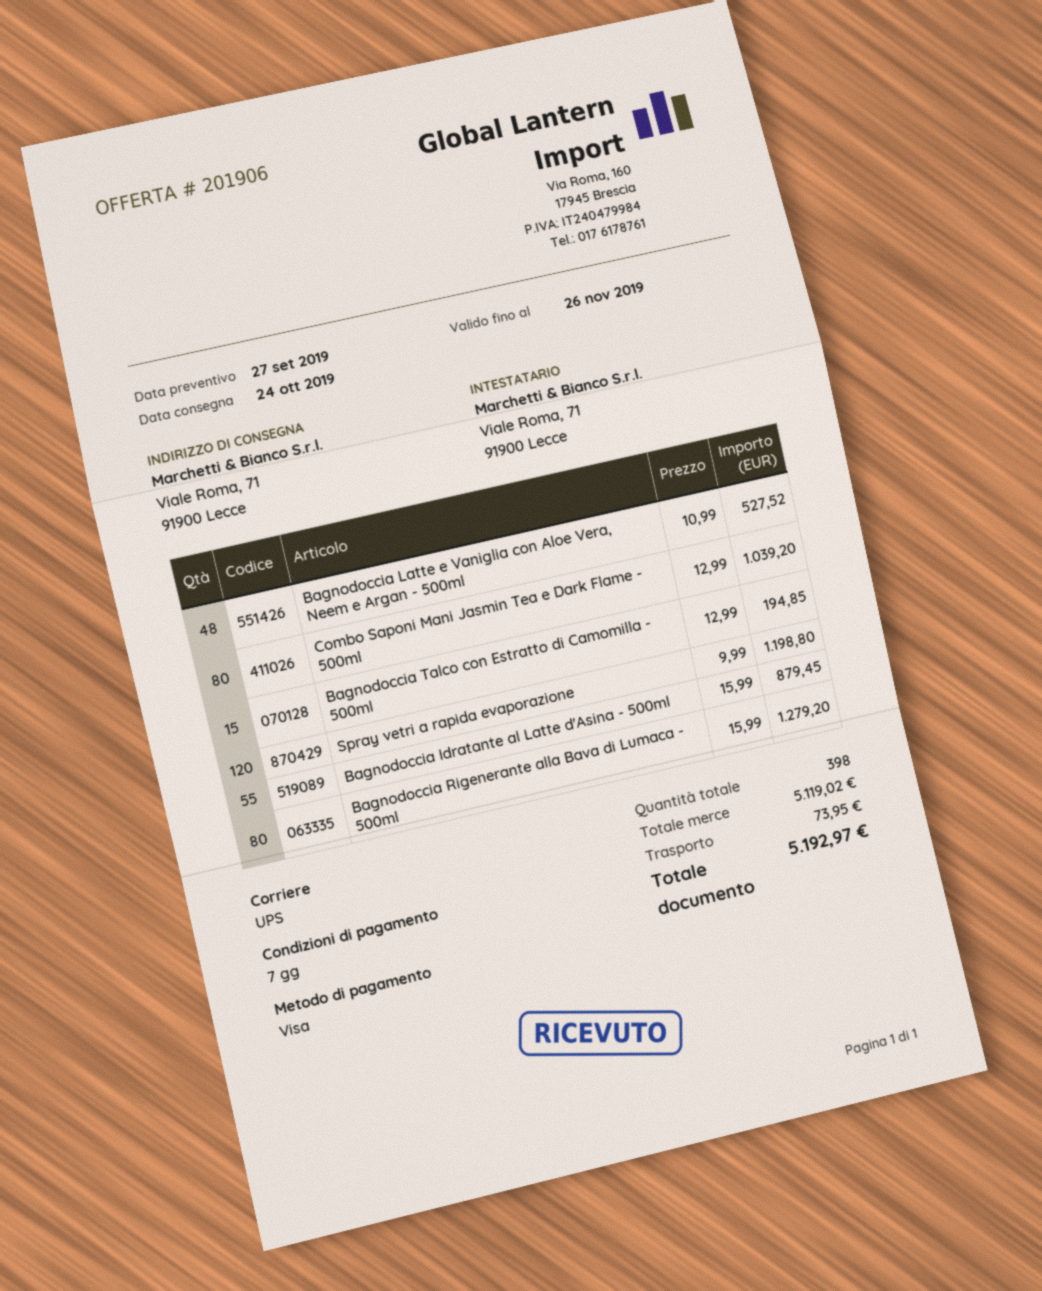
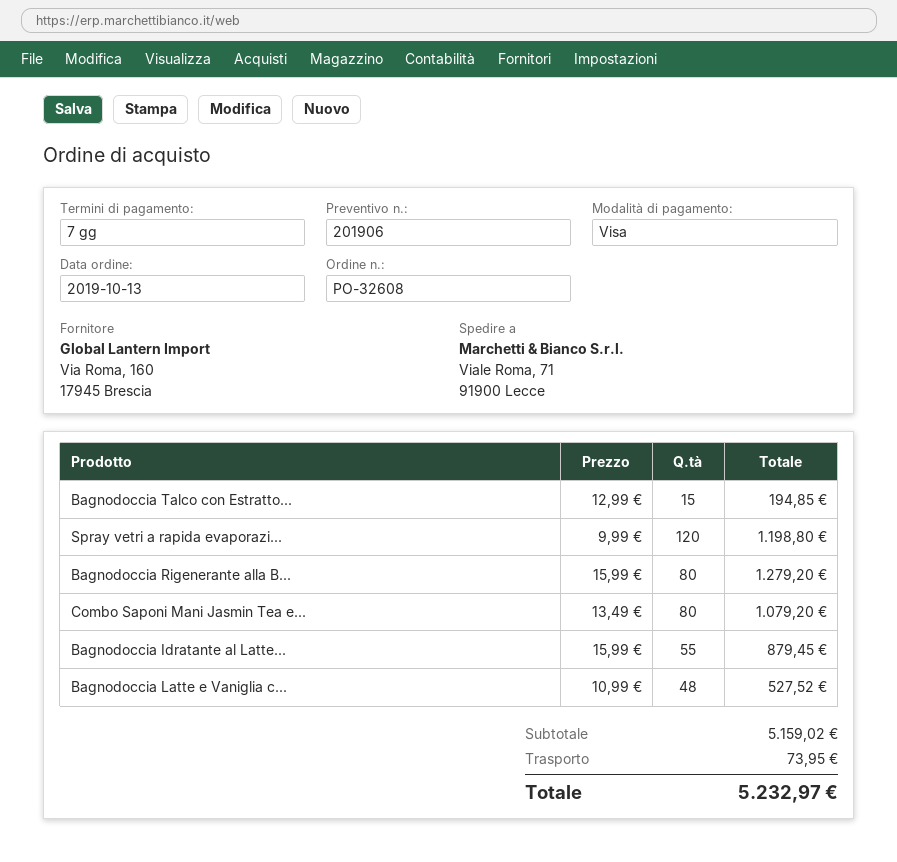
Combo Saponi Mani Jasmin Tea e Dark Flame - 500ml: 80 x 12.99 = 1039.20 -> 80 x 13.49 = 1079.20
subtotal: 5119.02 -> 5159.02
total: 5192.97 -> 5232.97

